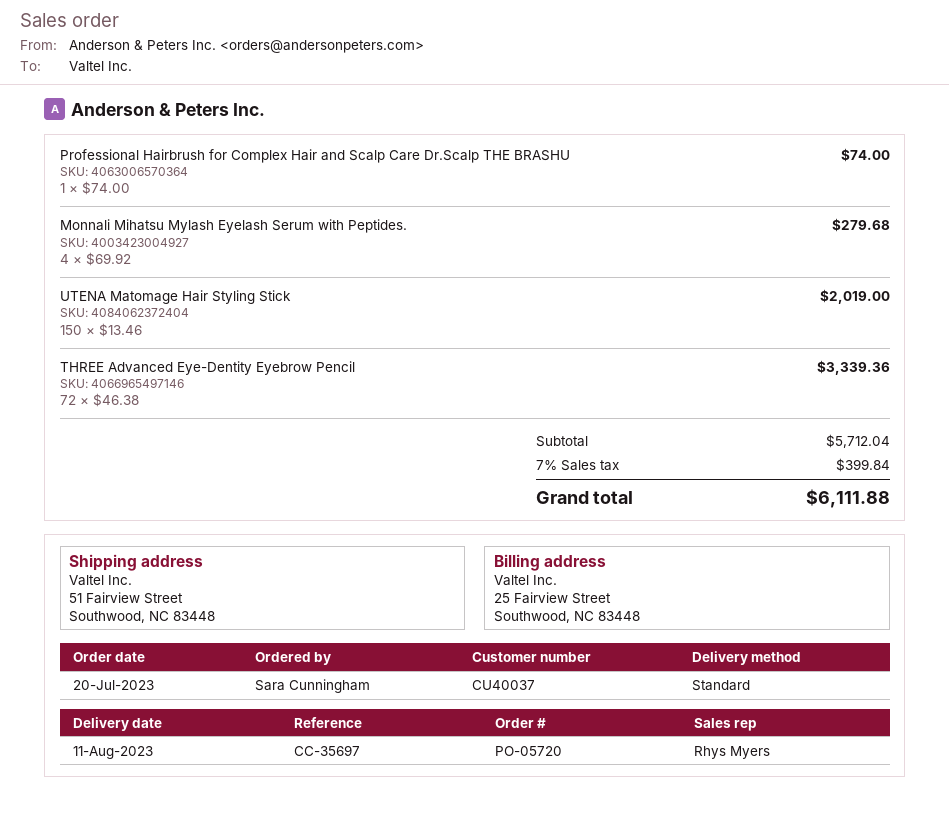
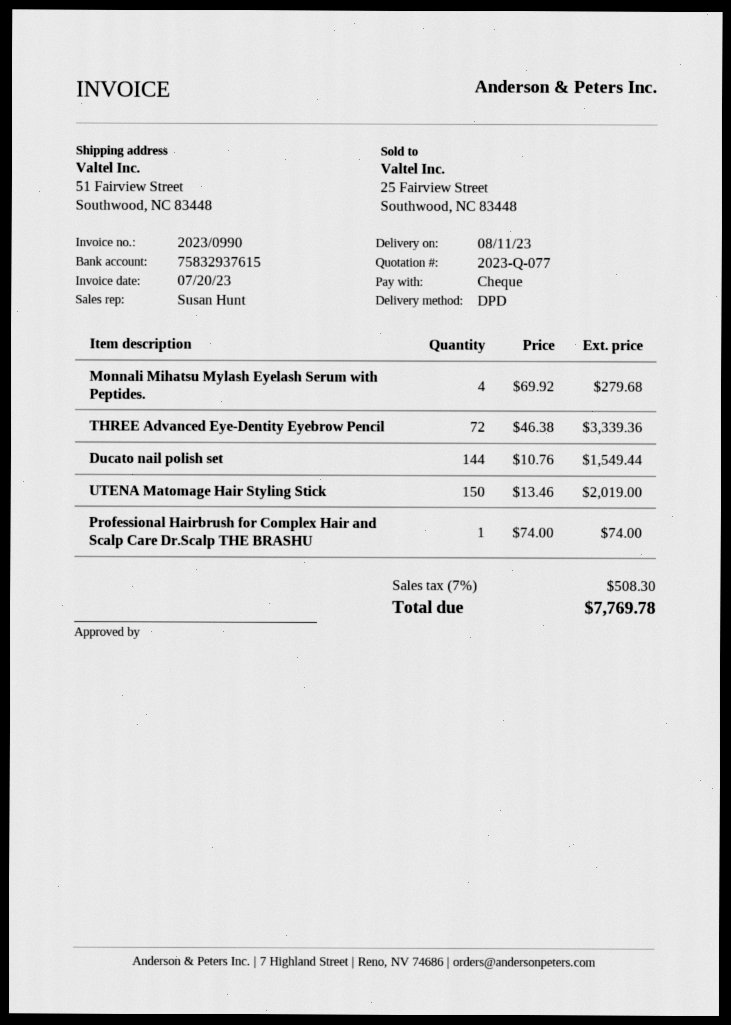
sales rep: Rhys Myers -> Susan Hunt
shipping method: standard -> DPD
Ducato nail polish set: none -> 144 x 10.76 = 1549.44
tax: 7% = 399.84 -> 7% = 508.30
total: 6111.88 -> 7769.78

